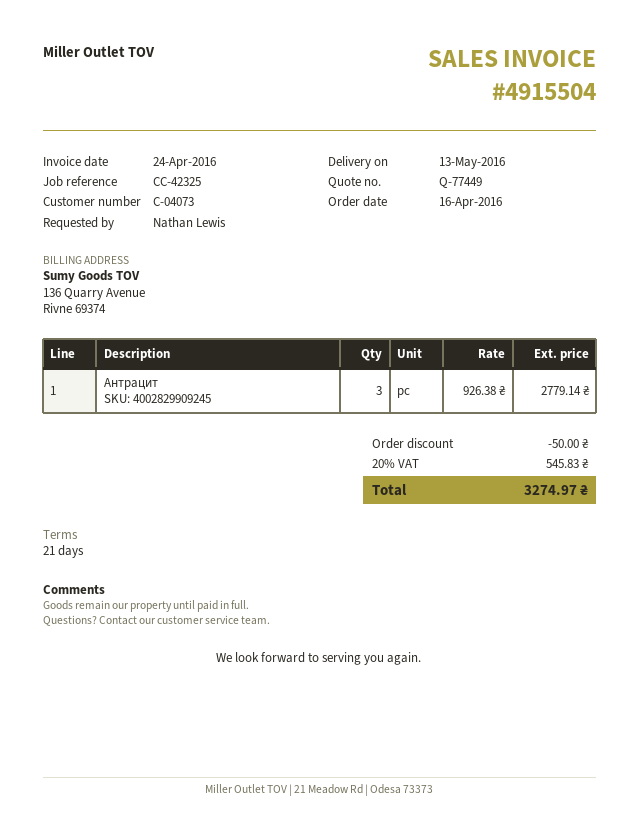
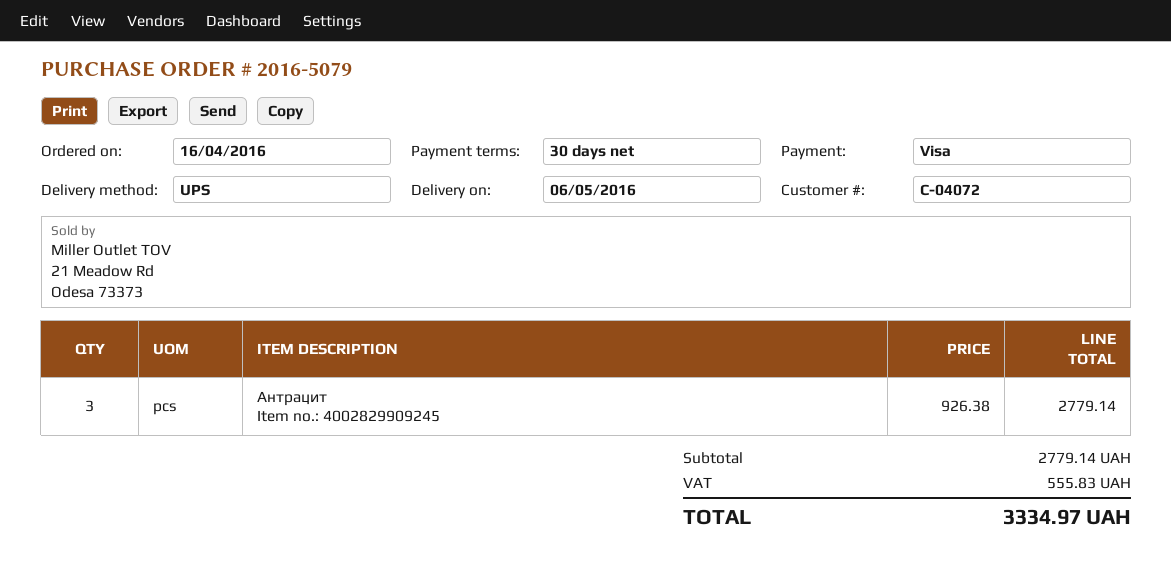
delivery date: 2016-05-13 -> 2016-05-06
payment terms: 21 days -> 30 days
customer number: C-04073 -> C-04072
discount: 50.00 -> none
tax: 545.83 -> 555.83
total: 3274.97 -> 3334.97

